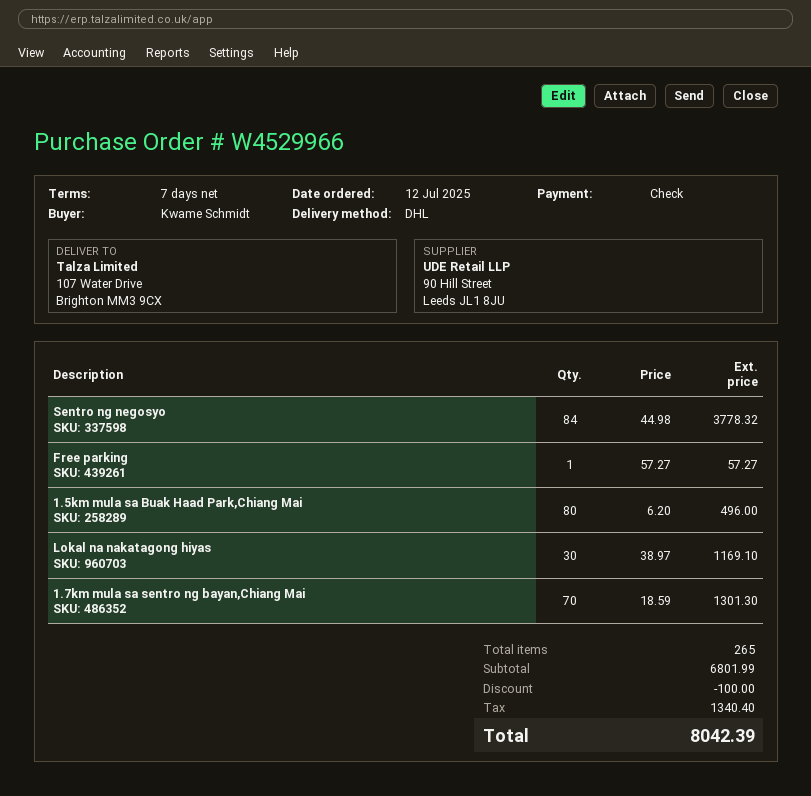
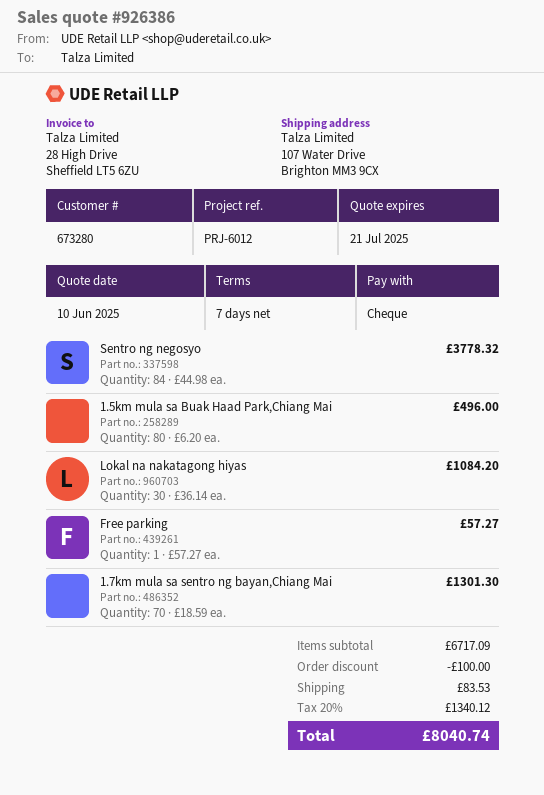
Lokal na nakatagong hiyas: 30 x 38.97 = 1169.10 -> 30 x 36.14 = 1084.20
subtotal: 6801.99 -> 6717.09
shipping: none -> 83.53
tax: 1340.40 -> 1340.12
total: 8042.39 -> 8040.74

